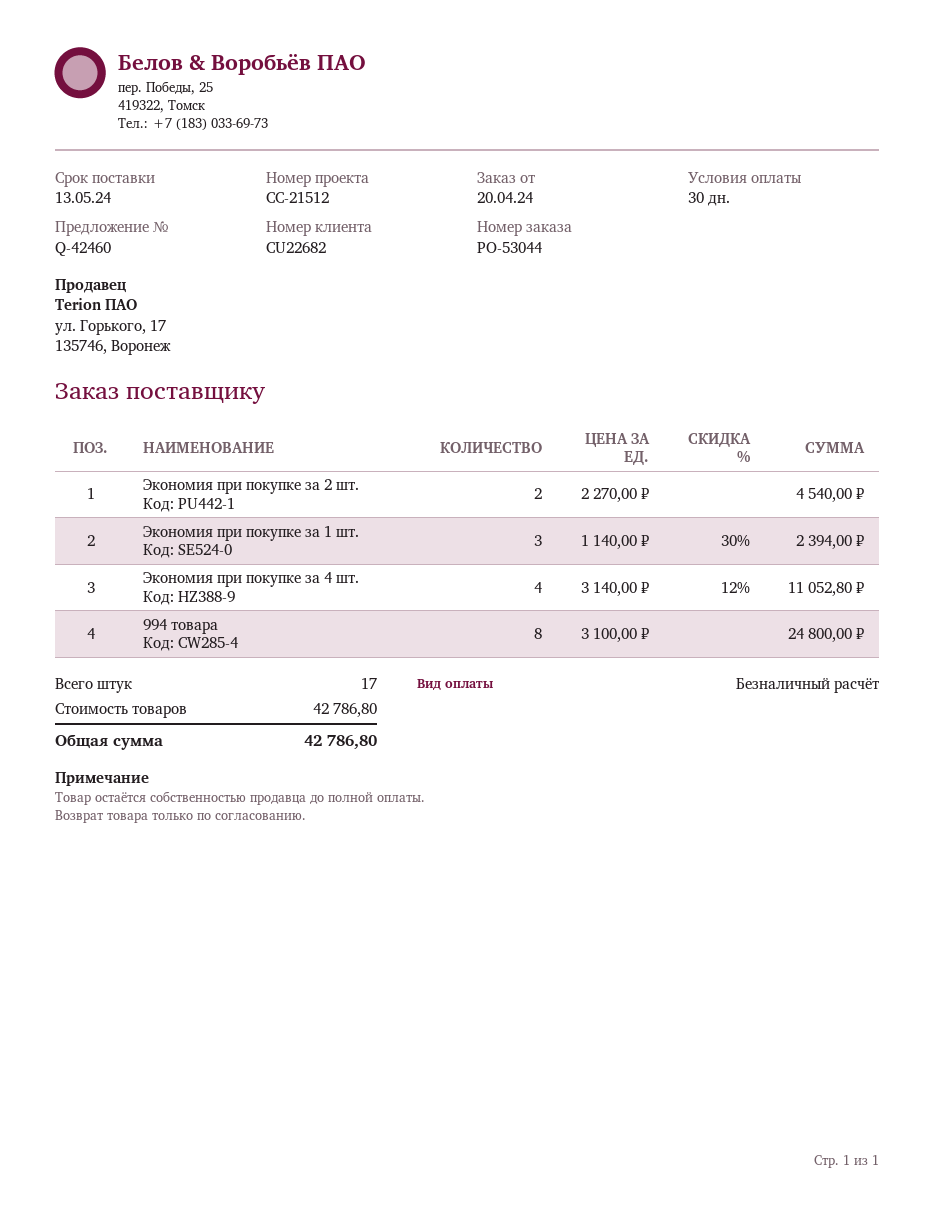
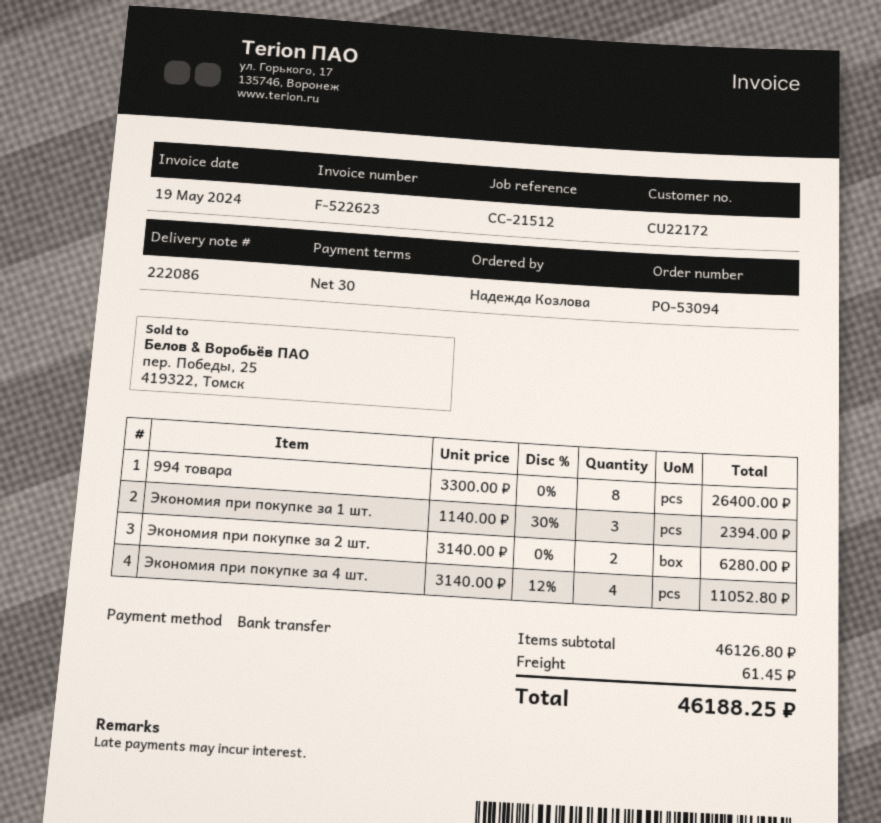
order number: PO-53044 -> PO-53094
customer number: CU22682 -> CU22172
Экономия при покупке за 2 шт.: 2 x 2270.00 = 4540.00 -> 2 x 3140.00 = 6280.00
994 товара: 8 x 3100.00 = 24800.00 -> 8 x 3300.00 = 26400.00
subtotal: 42786.80 -> 46126.80
shipping: none -> 61.45
total: 42786.80 -> 46188.25

